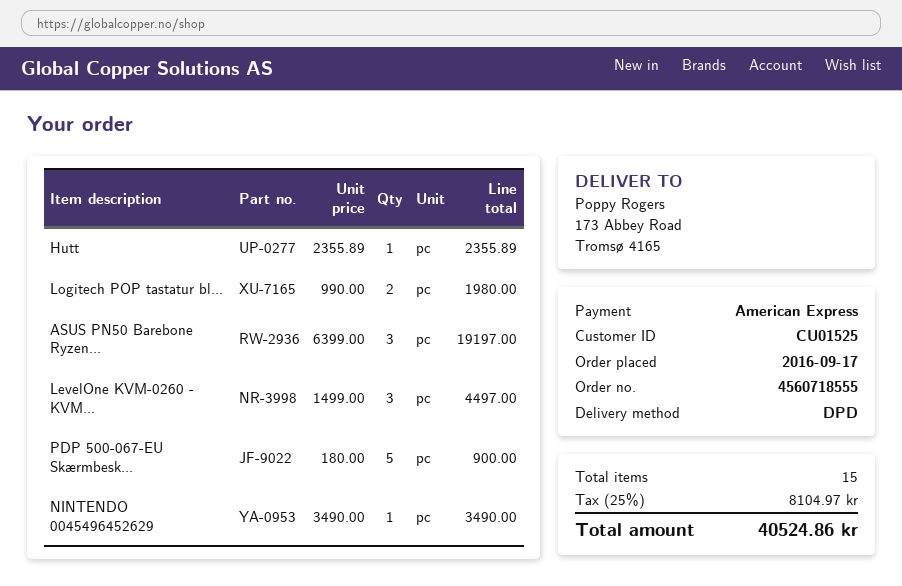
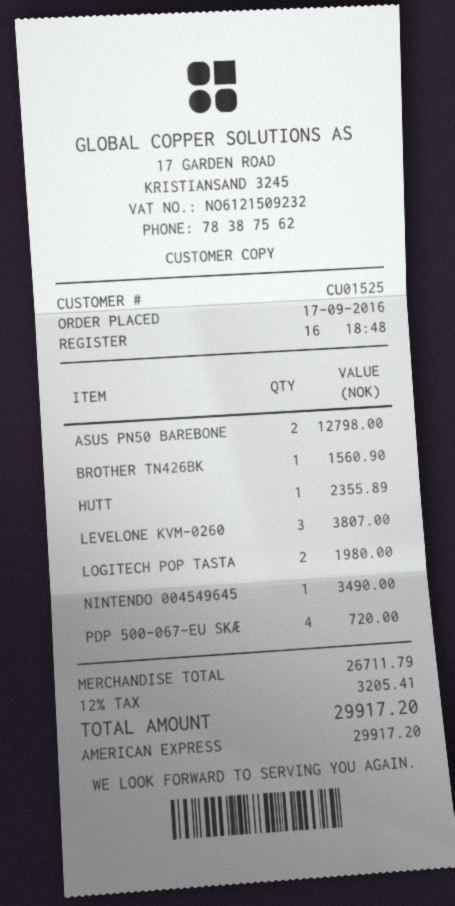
ASUS PN50 Barebone Ryzen...: 3 for 19197.00 -> 2 for 12798.00
LevelOne KVM-0260 - KVM...: 3 for 4497.00 -> 3 for 3807.00
PDP 500-067-EU Skærmbesk...: 5 for 900.00 -> 4 for 720.00
BROTHER TN426BK: none -> 1 for 1560.90
tax: 25% = 8104.97 -> 12% = 3205.41
total: 40524.86 -> 29917.20

